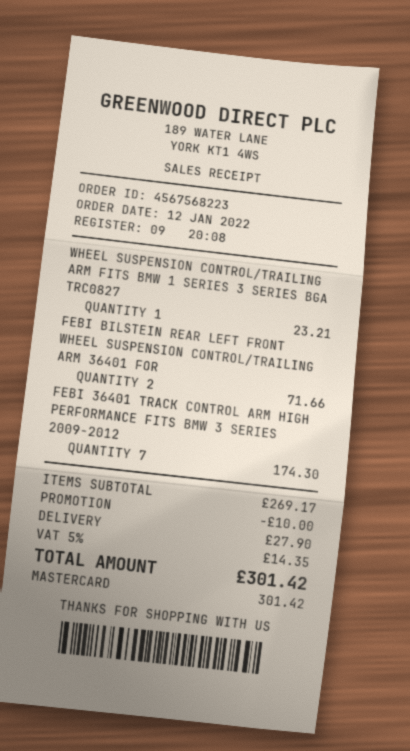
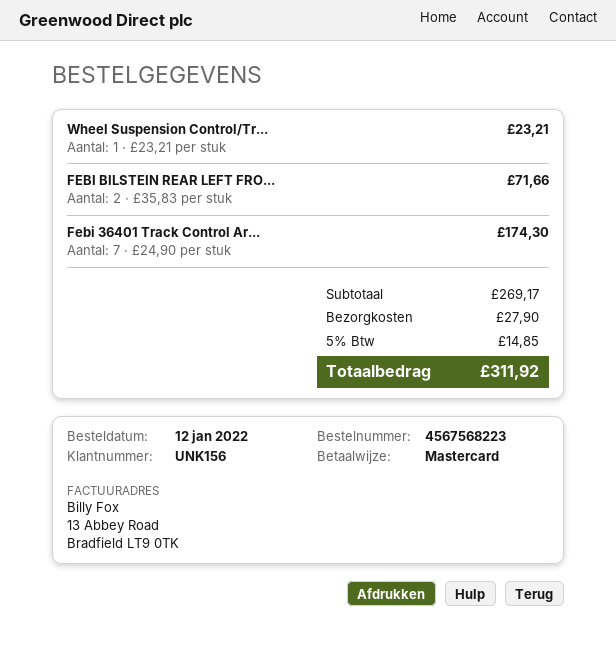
discount: 10.00 -> none
tax: 5% = 14.35 -> 5% = 14.85
total: 301.42 -> 311.92

